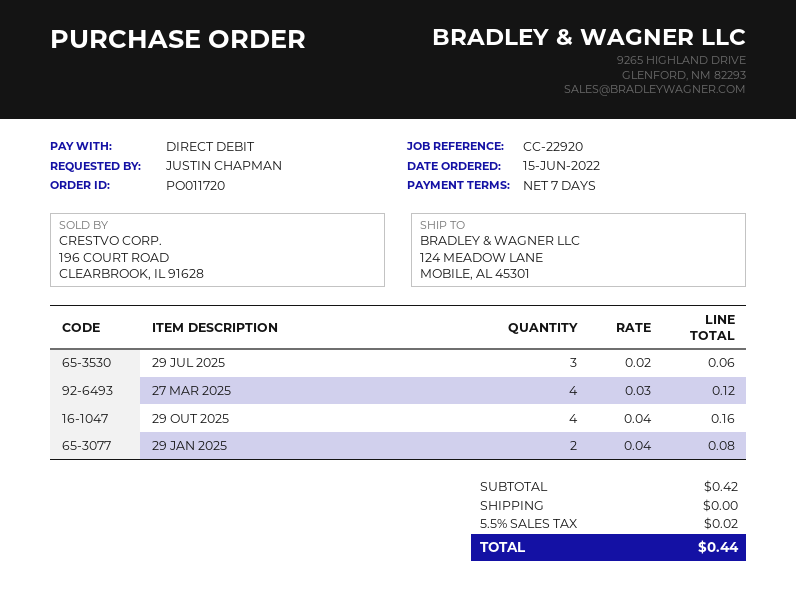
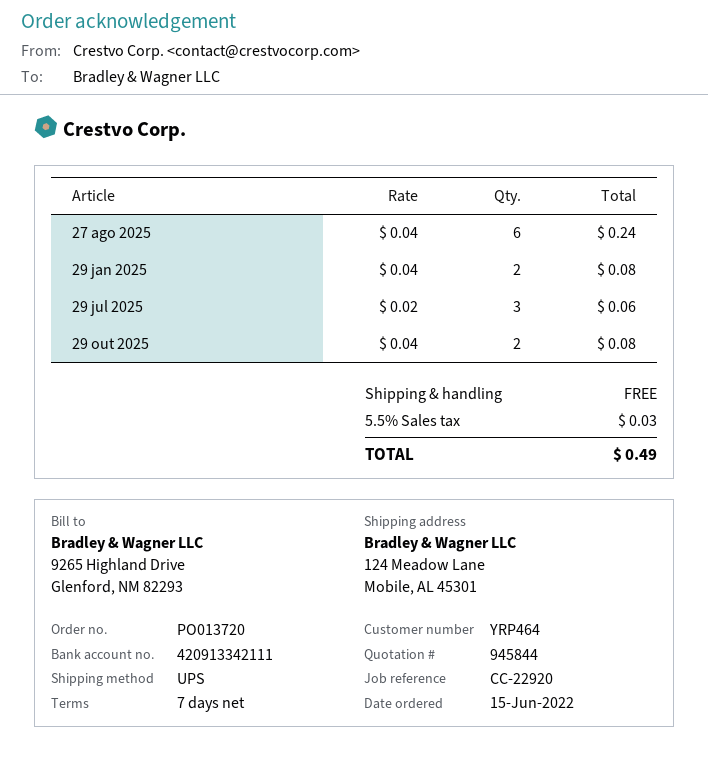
order number: PO011720 -> PO013720
27 MAR 2025: 4 x 0.03 = 0.12 -> none
29 OUT 2025: 4 x 0.04 = 0.16 -> 2 x 0.04 = 0.08
27 ago 2025: none -> 6 x 0.04 = 0.24
tax: 5.5% = 0.02 -> 5.5% = 0.03
total: 0.44 -> 0.49

